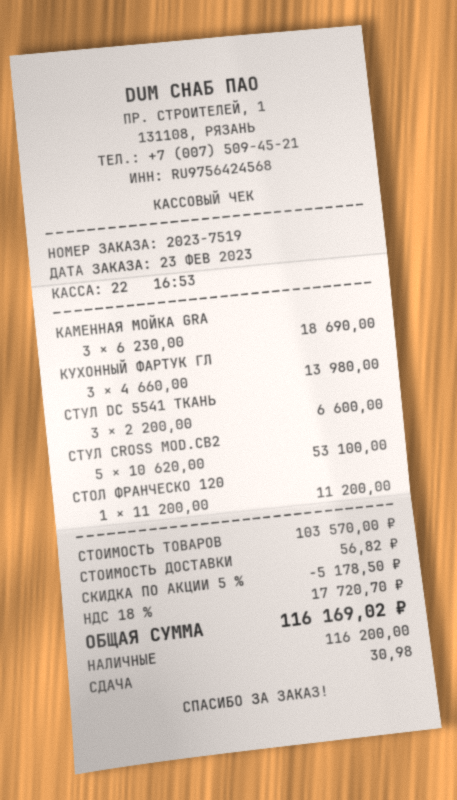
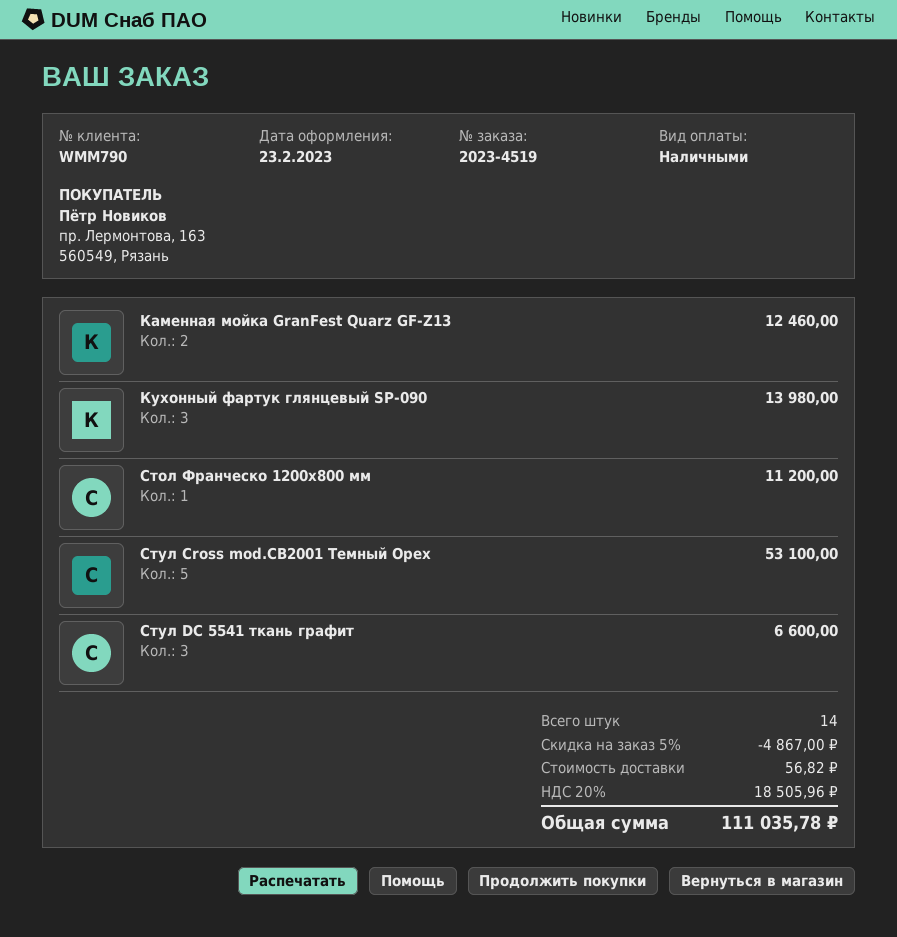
order number: 2023-7519 -> 2023-4519
КАМЕННАЯ МОЙКА GRA: 3 for 18690.00 -> 2 for 12460.00
discount: 5% = 5178.50 -> 5% = 4867.00
tax: 18% = 17720.70 -> 20% = 18505.96
total: 116169.02 -> 111035.78

